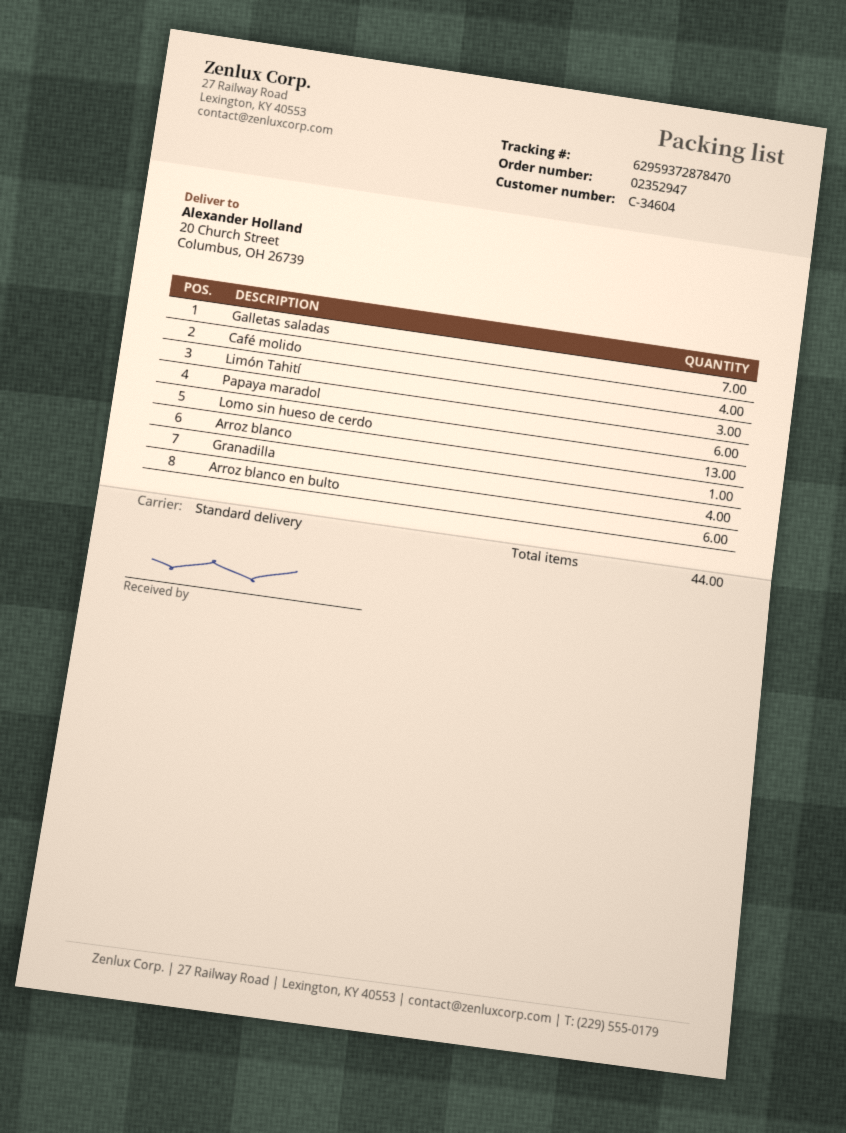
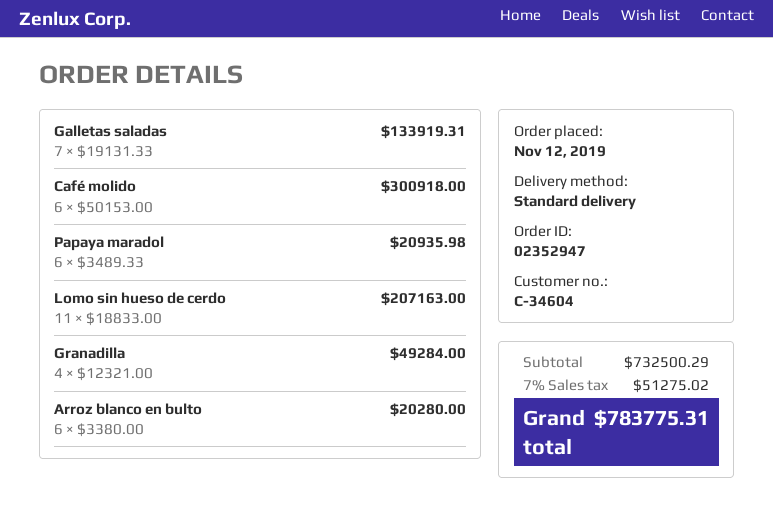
Café molido: 4 -> 6
Limón Tahití: 3 -> none
Lomo sin hueso de cerdo: 13 -> 11
Arroz blanco: 1 -> none

